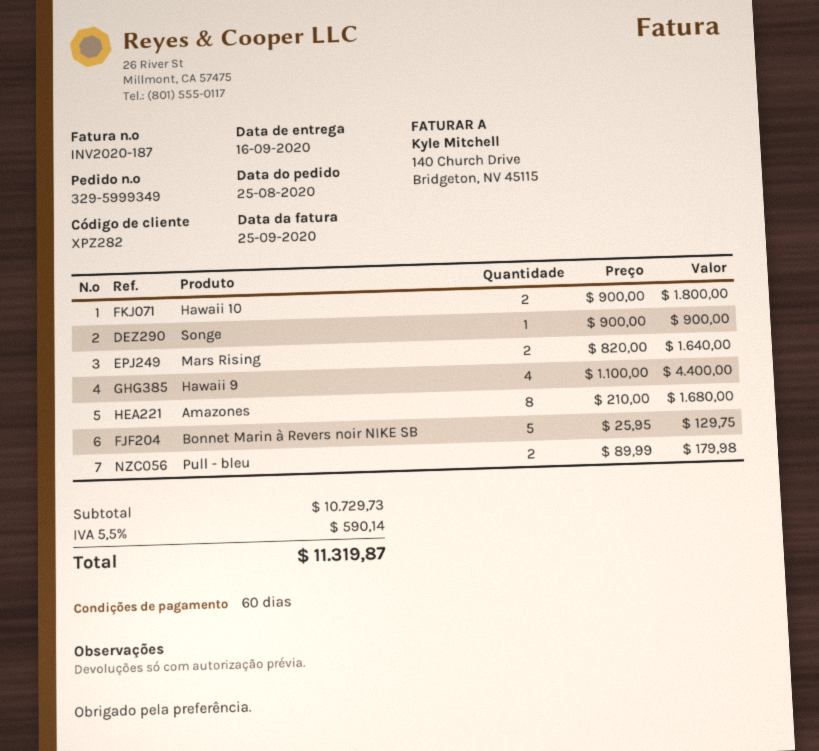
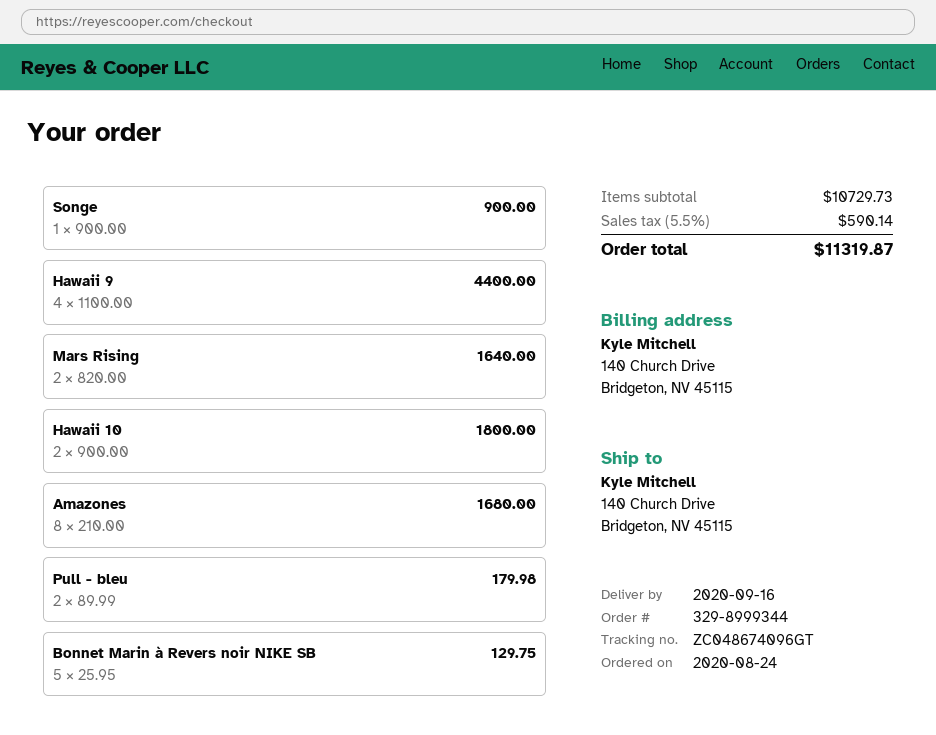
order number: 329-5999349 -> 329-8999344
order date: 2020-08-25 -> 2020-08-24

